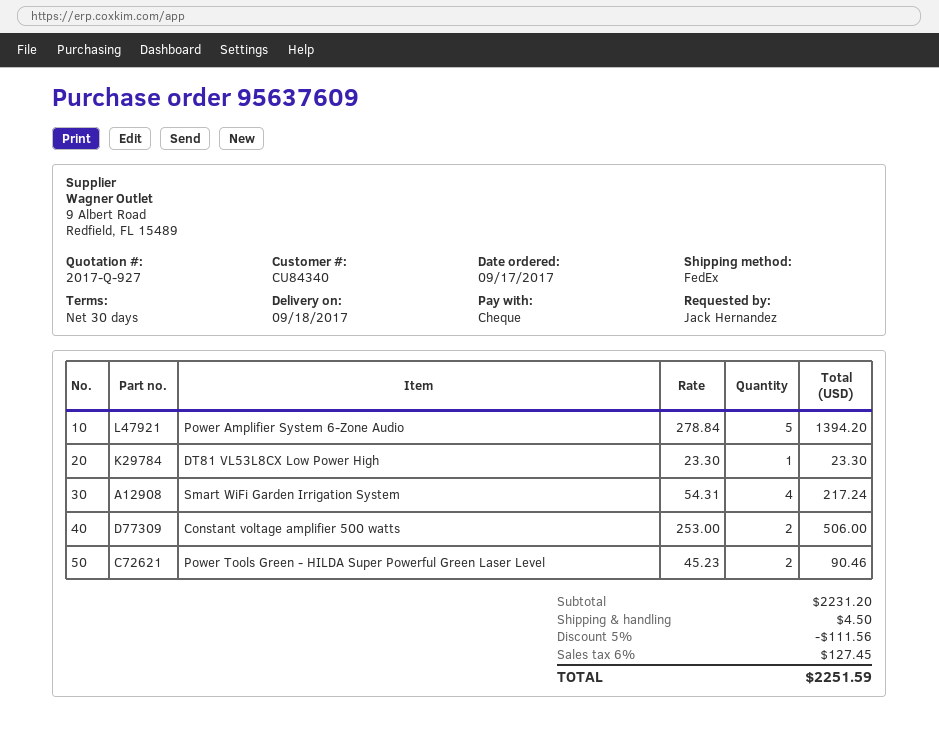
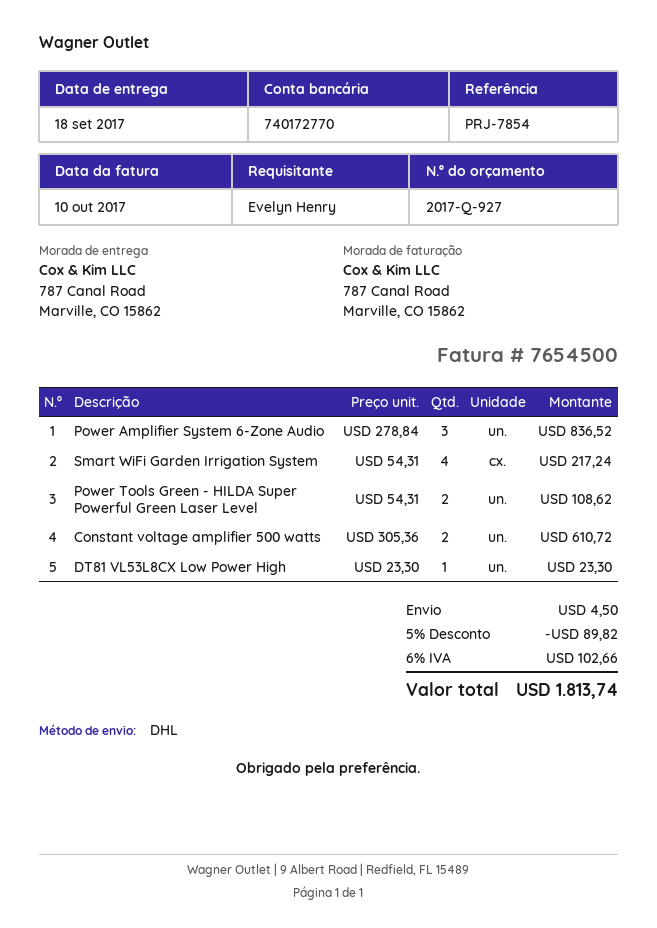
ordered by: Jack Hernandez -> Evelyn Henry
shipping method: FedEx -> DHL
Power Amplifier System 6-Zone Audio: 5 x 278.84 = 1394.20 -> 3 x 278.84 = 836.52
Constant voltage amplifier 500 watts: 2 x 253.00 = 506.00 -> 2 x 305.36 = 610.72
Power Tools Green - HILDA Super Powerful Green Laser Level: 2 x 45.23 = 90.46 -> 2 x 54.31 = 108.62
discount: 5% = 111.56 -> 5% = 89.82
tax: 6% = 127.45 -> 6% = 102.66
total: 2251.59 -> 1813.74

